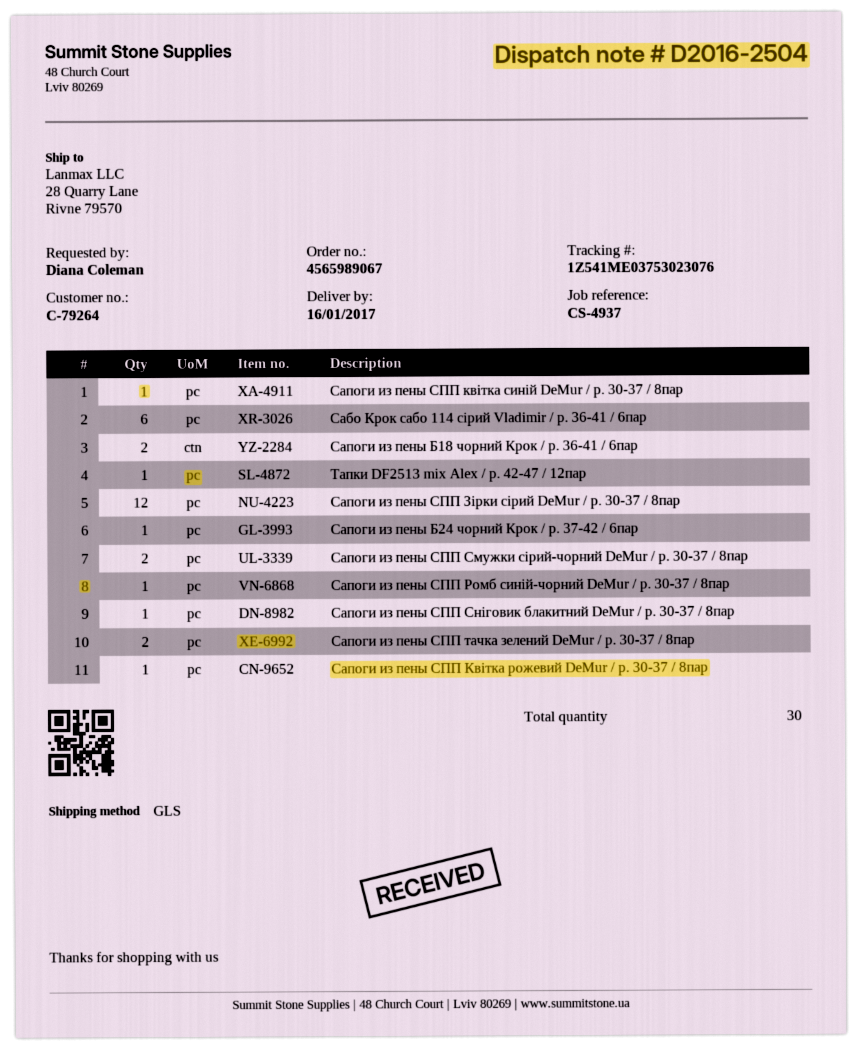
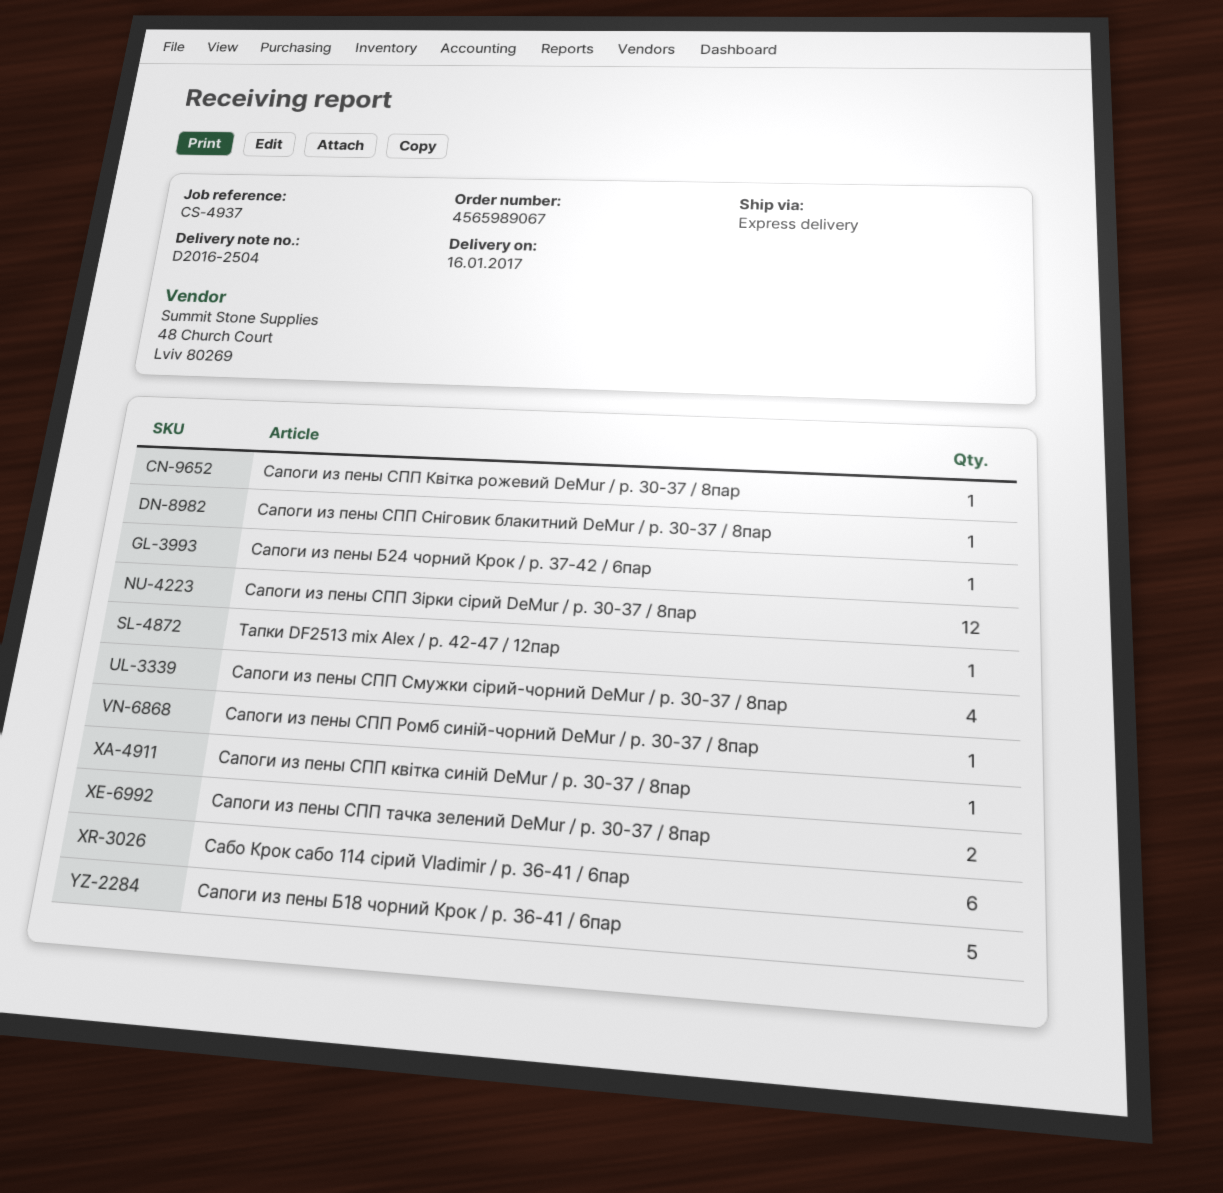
shipping method: GLS -> express
Сапоги из пены Б18 чорний Крок / p. 36-41 / 6пар: 2 -> 5
Сапоги из пены СПП Смужки сірий-чорний DeMur / p. 30-37 / 8пар: 2 -> 4

